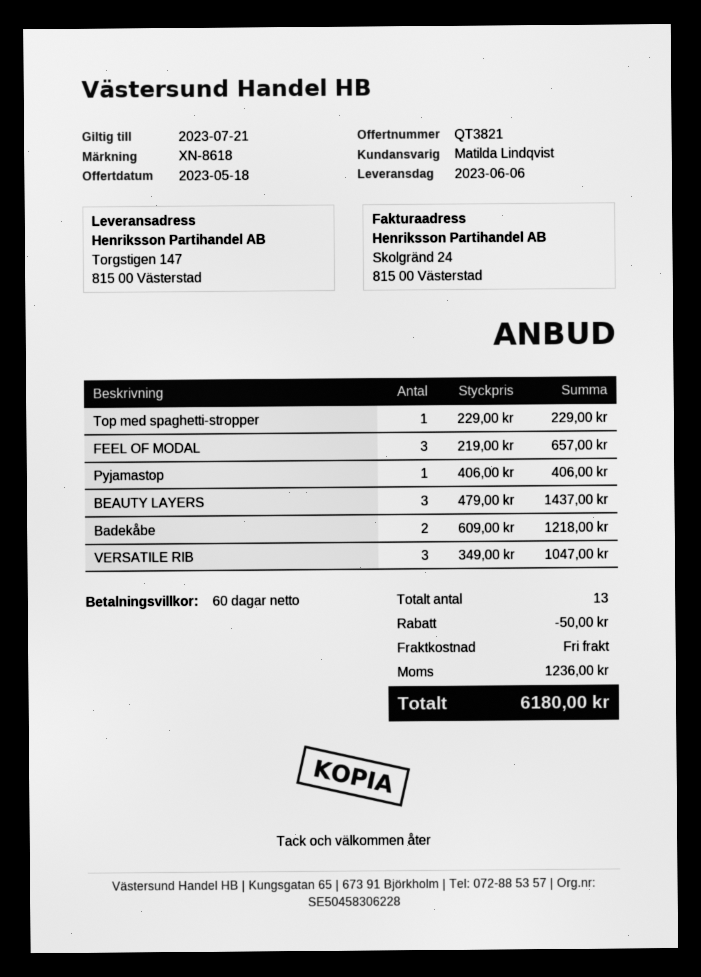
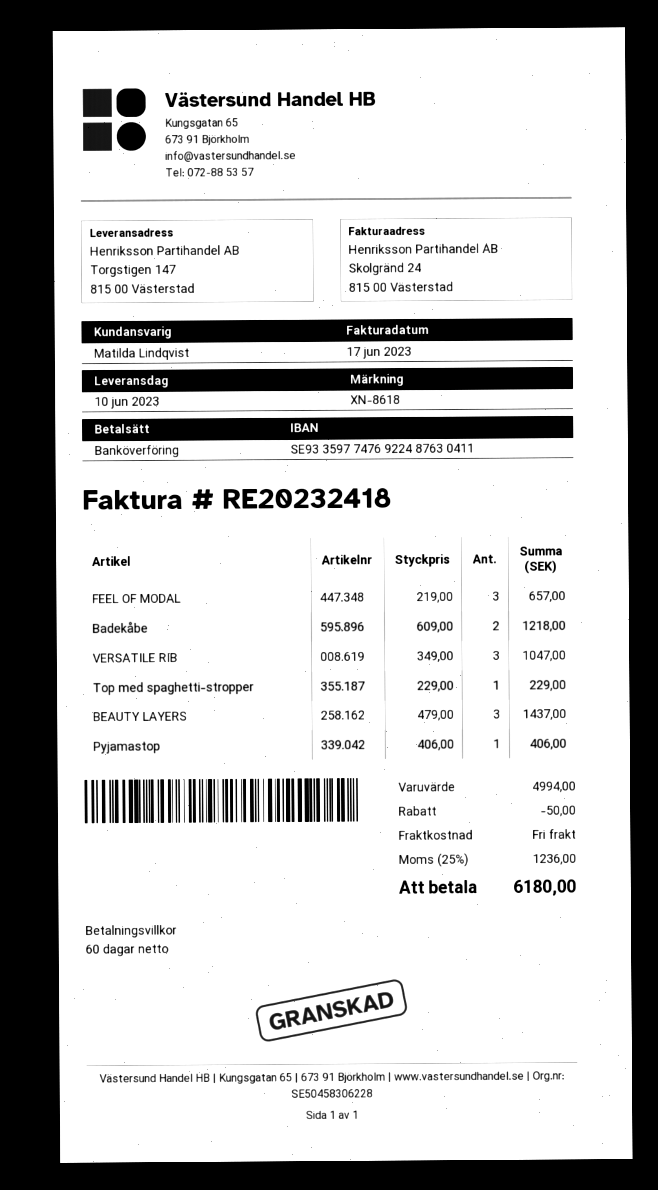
delivery date: 2023-06-06 -> 2023-06-10

